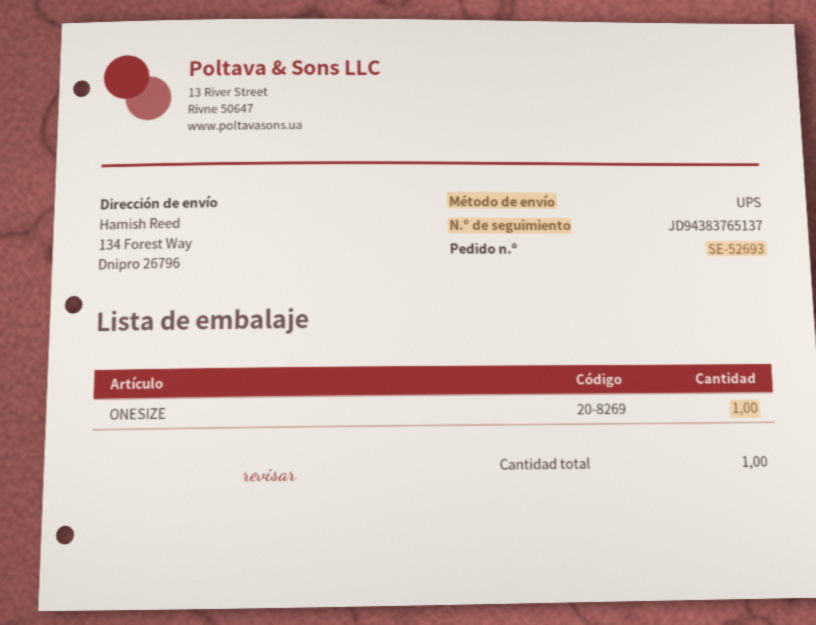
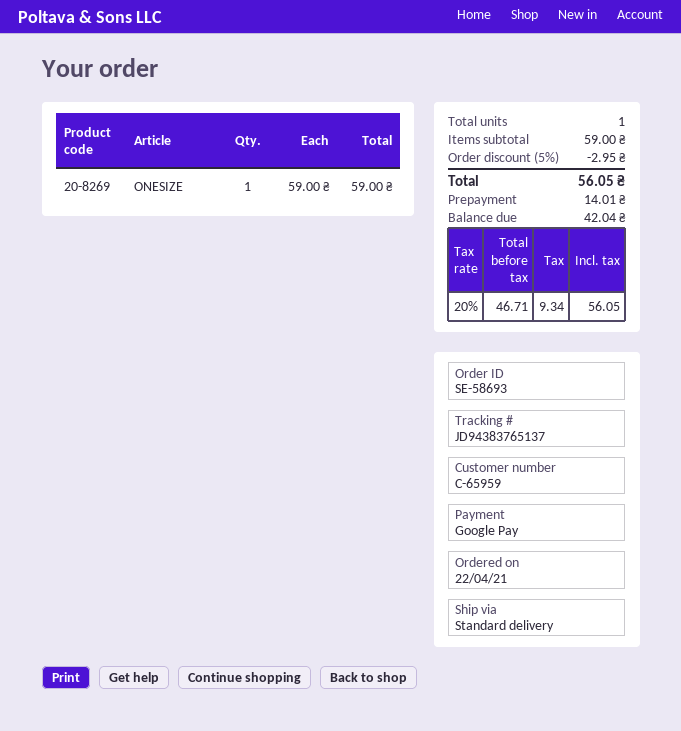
order number: SE-52693 -> SE-58693
shipping method: UPS -> standard

